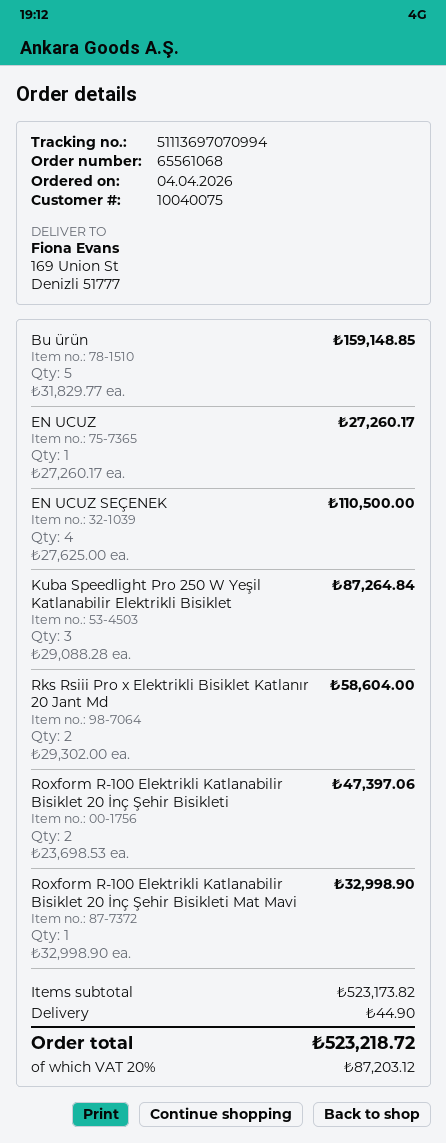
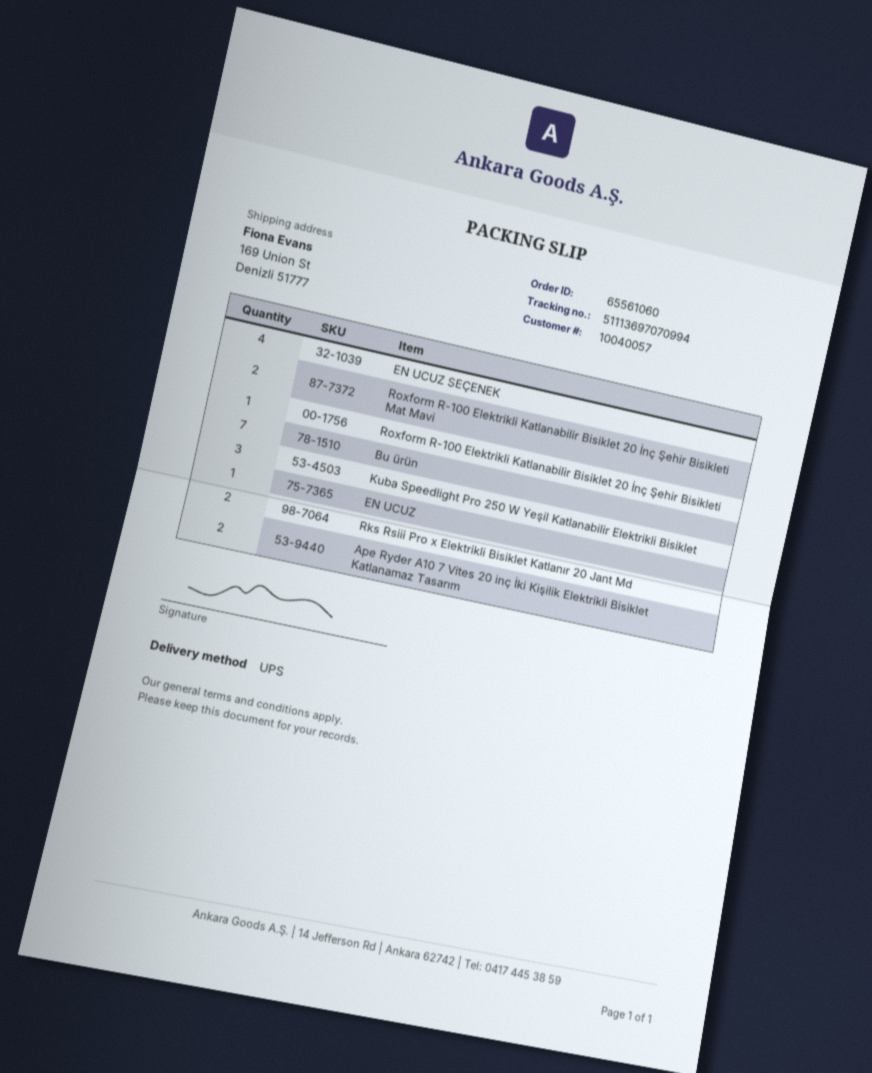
order number: 65561068 -> 65561060
customer number: 10040075 -> 10040057
Bu ürün: 5 -> 7
Roxform R-100 Elektrikli Katlanabilir Bisiklet 20 İnç Şehir Bisikleti: 2 -> 1
Roxform R-100 Elektrikli Katlanabilir Bisiklet 20 İnç Şehir Bisikleti Mat Mavi: 1 -> 2
Ape Ryder A10 7 Vites 20 inç İki Kişilik Elektrikli Bisiklet Katlanamaz Tasarım: none -> 2

